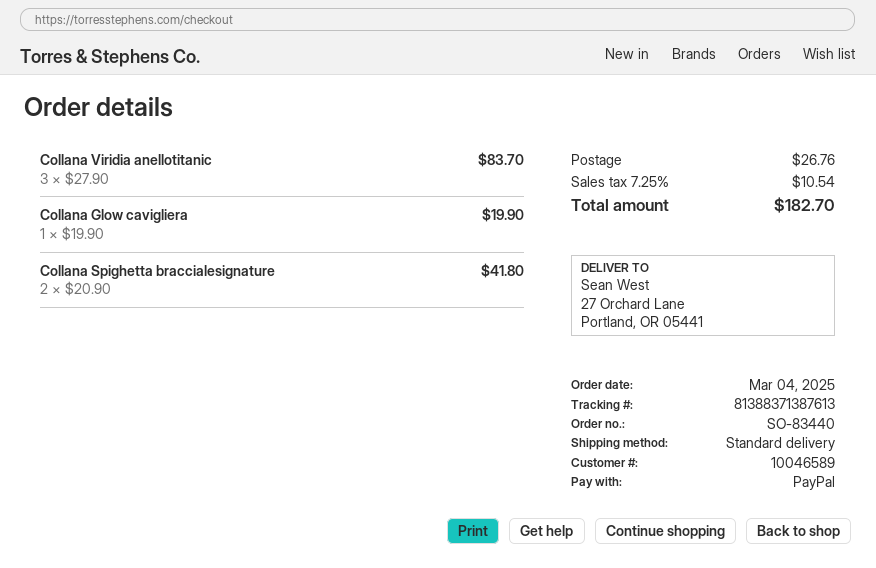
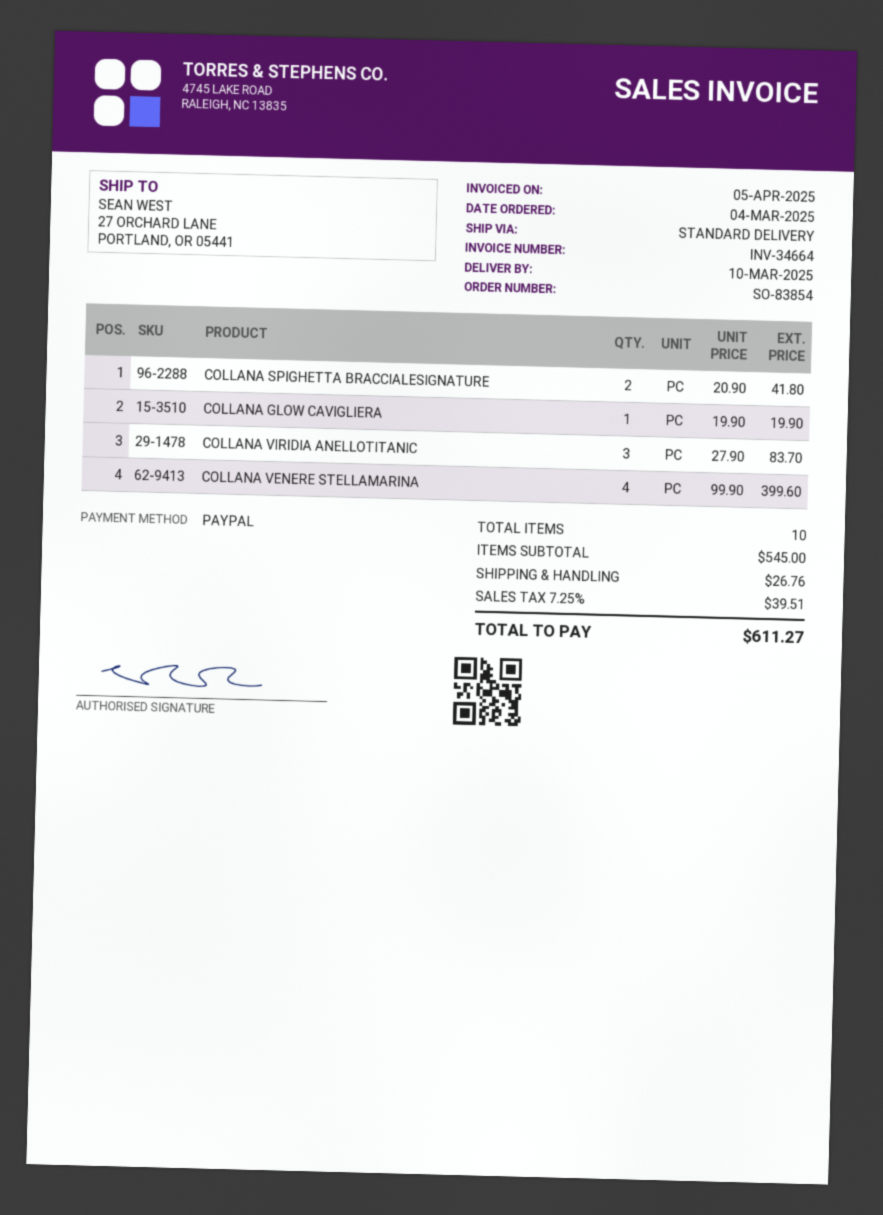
order number: SO-83440 -> SO-83854
COLLANA VENERE STELLAMARINA: none -> 4 x 99.90 = 399.60
tax: 7.25% = 10.54 -> 7.25% = 39.51
total: 182.70 -> 611.27

